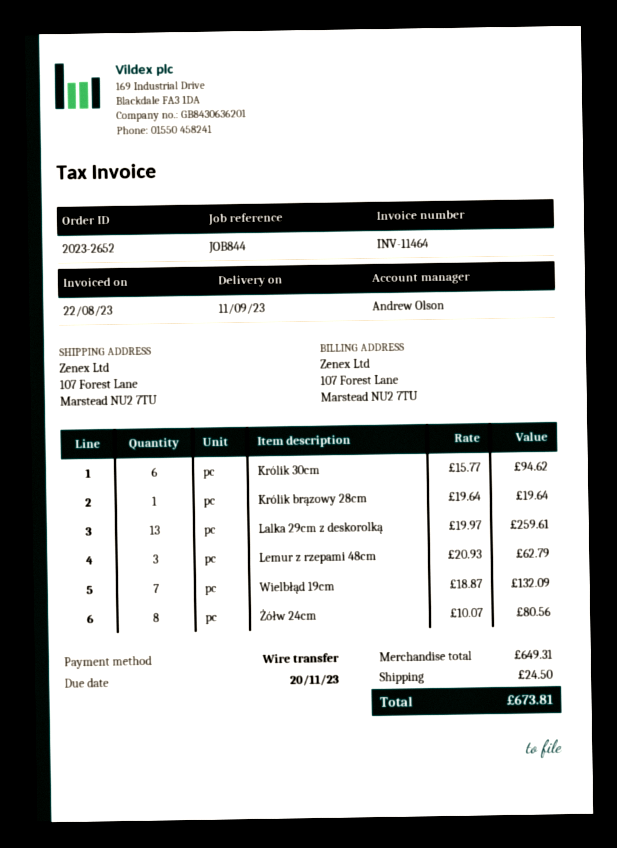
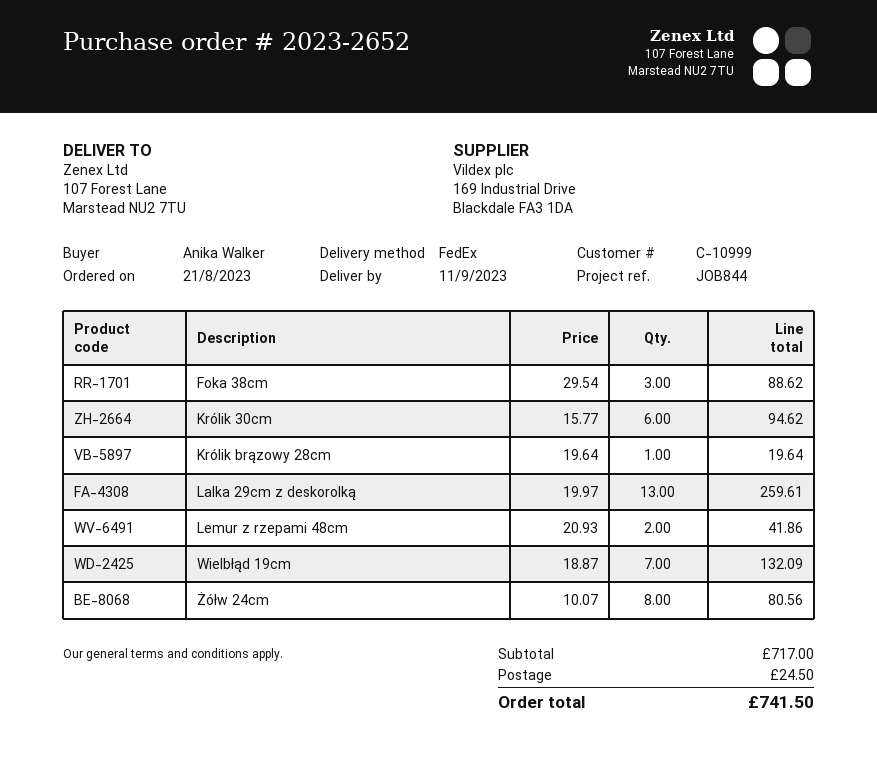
Lemur z rzepami 48cm: 3 x 20.93 = 62.79 -> 2 x 20.93 = 41.86
Foka 38cm: none -> 3 x 29.54 = 88.62
subtotal: 649.31 -> 717.00
total: 673.81 -> 741.50

